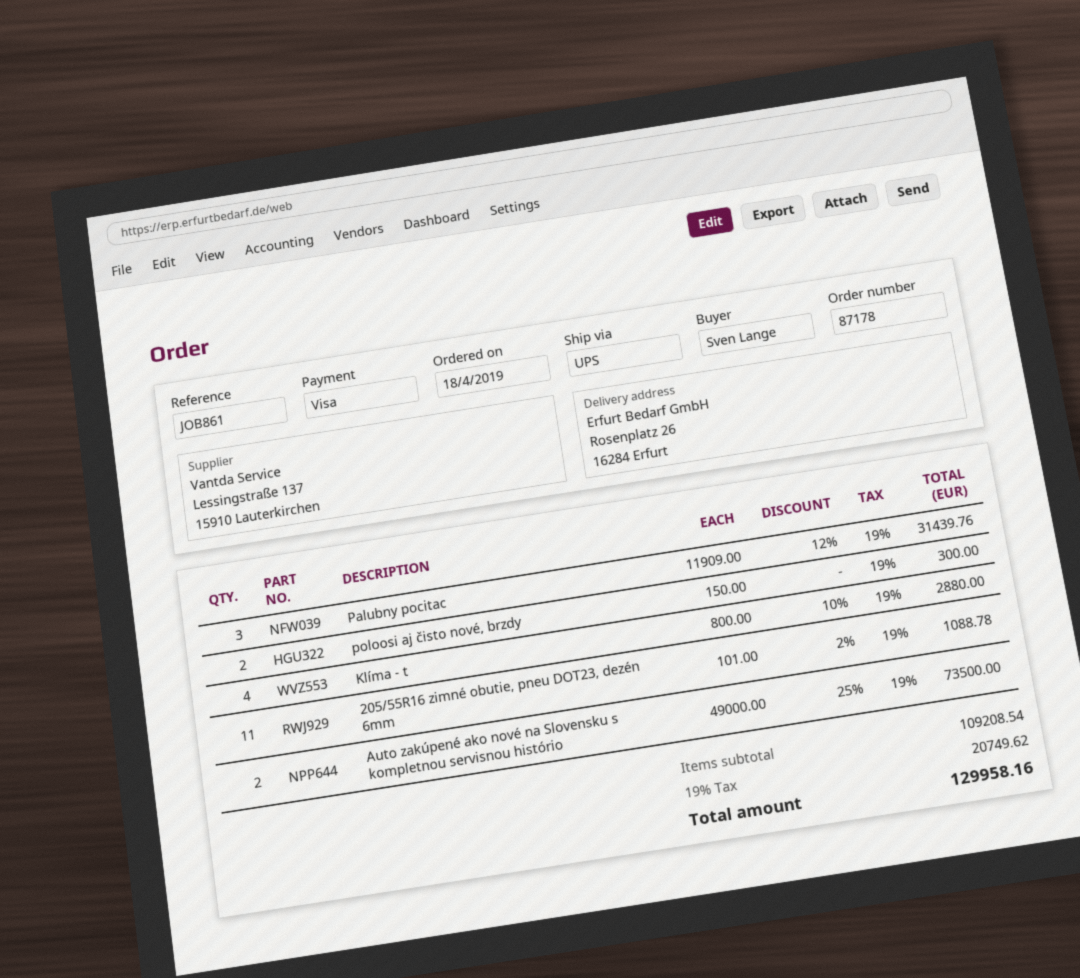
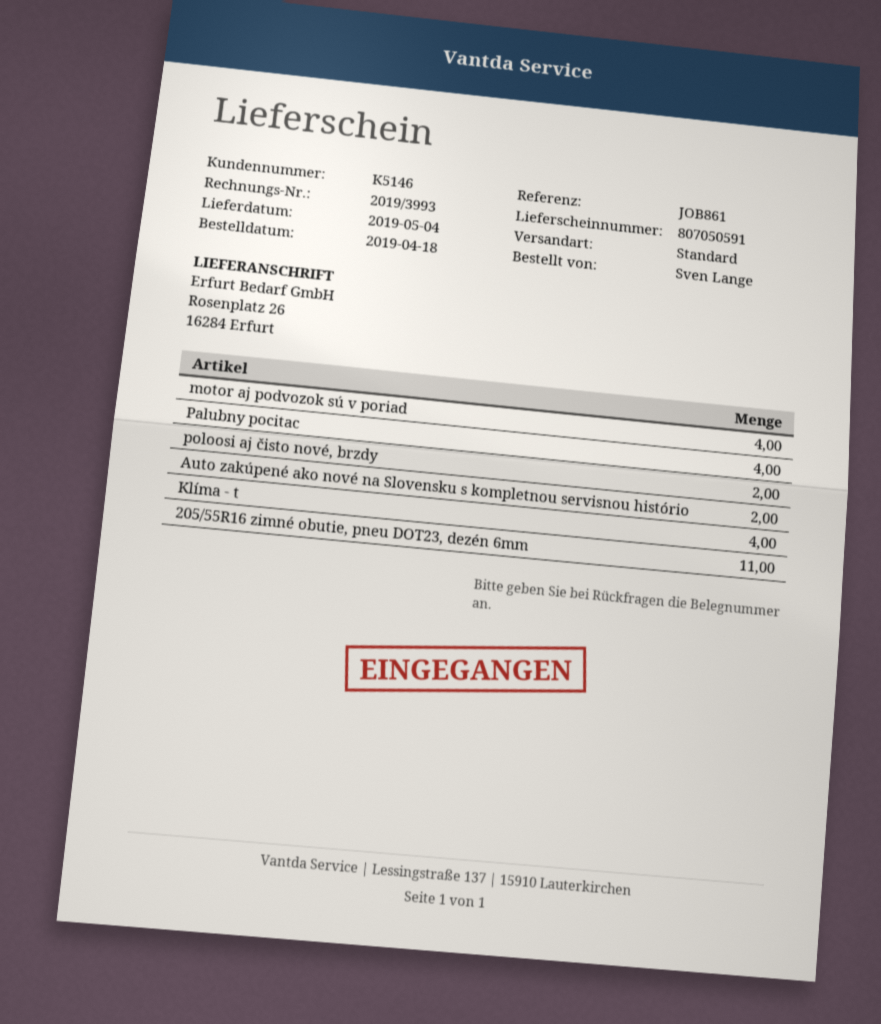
shipping method: UPS -> standard
Palubny pocitac: 3 -> 4
motor aj podvozok sú v poriad: none -> 4

